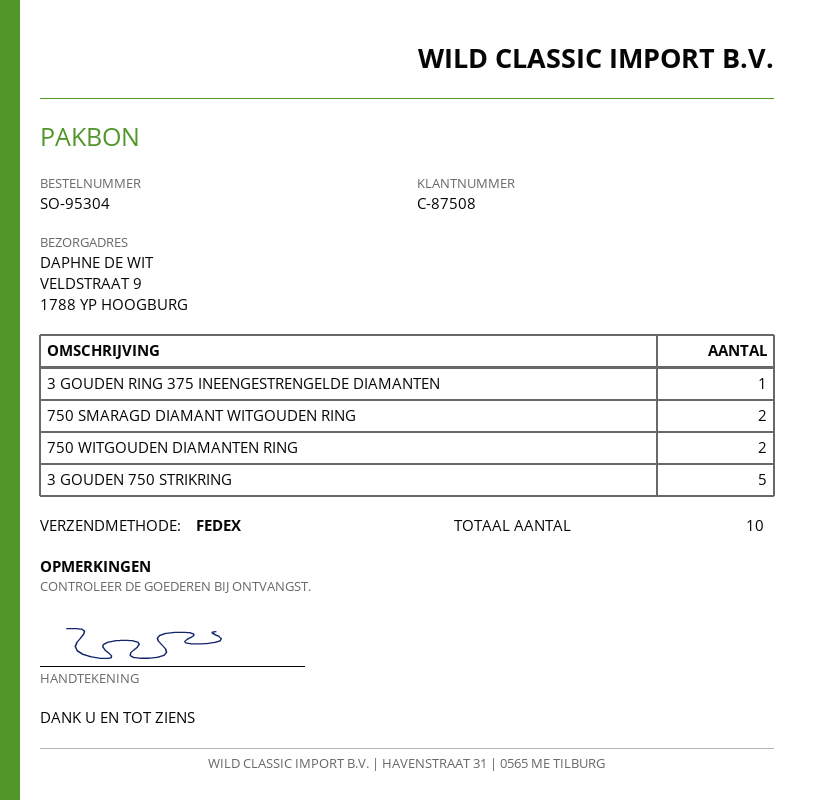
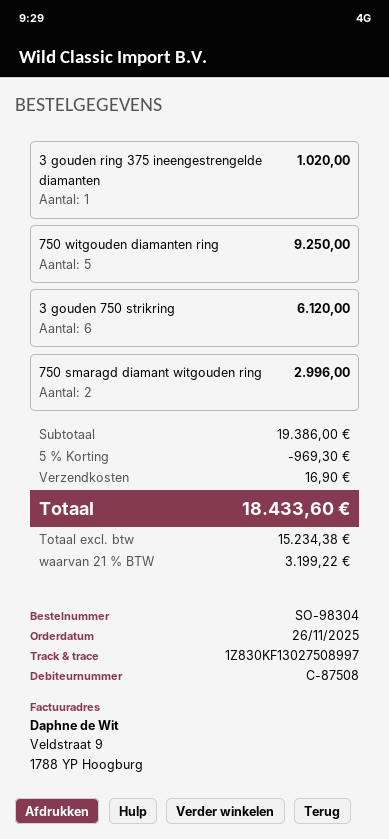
order number: SO-95304 -> SO-98304
750 WITGOUDEN DIAMANTEN RING: 2 -> 5
3 GOUDEN 750 STRIKRING: 5 -> 6

